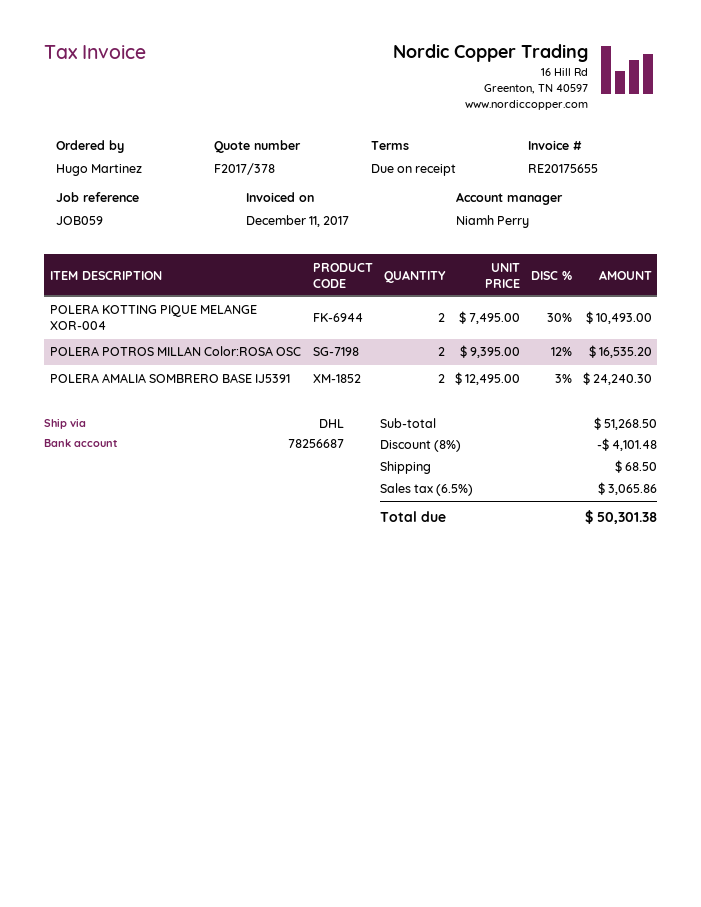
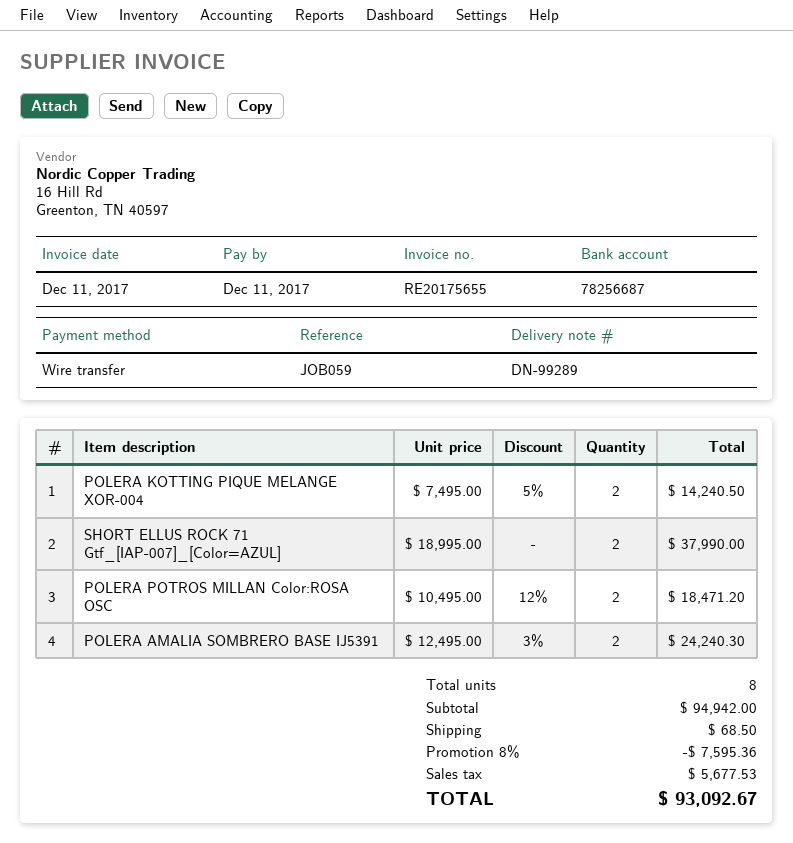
POLERA KOTTING PIQUE MELANGE XOR-004: 2 x 7495.00 - 30% = 10493.00 -> 2 x 7495.00 - 5% = 14240.50
POLERA POTROS MILLAN Color:ROSA OSC: 2 x 9395.00 - 12% = 16535.20 -> 2 x 10495.00 - 12% = 18471.20
SHORT ELLUS ROCK 71 Gtf_[IAP-007]_[Color=AZUL]: none -> 2 x 18995.00 = 37990.00
subtotal: 51268.50 -> 94942.00
discount: 8% = 4101.48 -> 8% = 7595.36
tax: 3065.86 -> 5677.53
total: 50301.38 -> 93092.67

